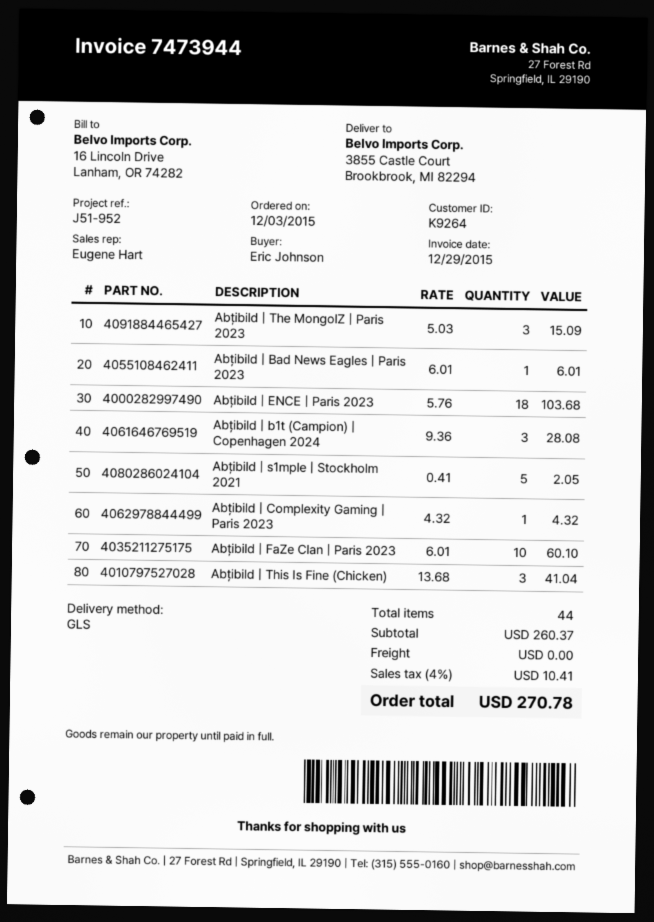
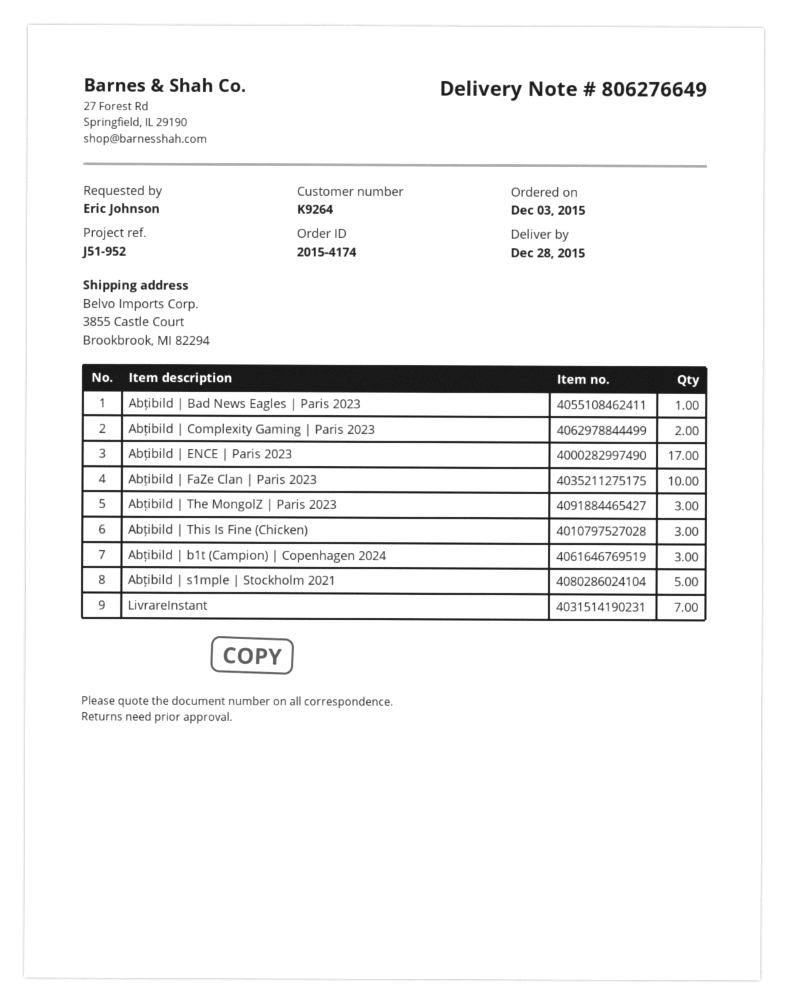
Abțibild | ENCE | Paris 2023: 18 -> 17
Abțibild | Complexity Gaming | Paris 2023: 1 -> 2
LivrareInstant: none -> 7

